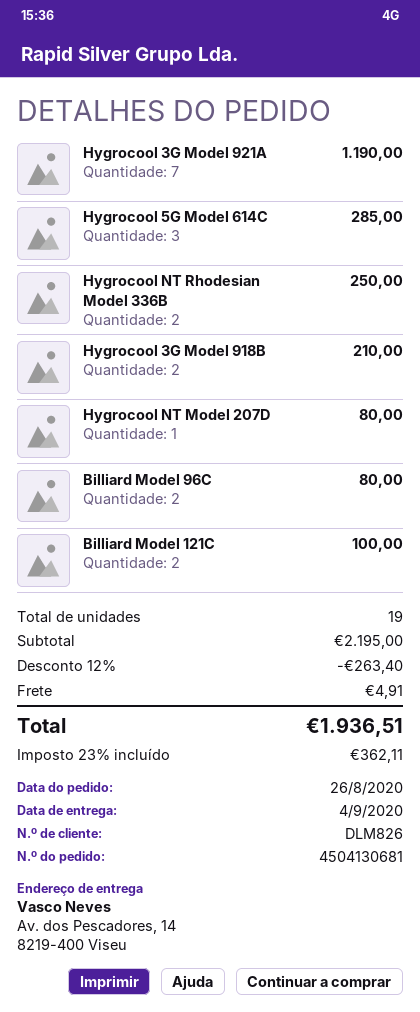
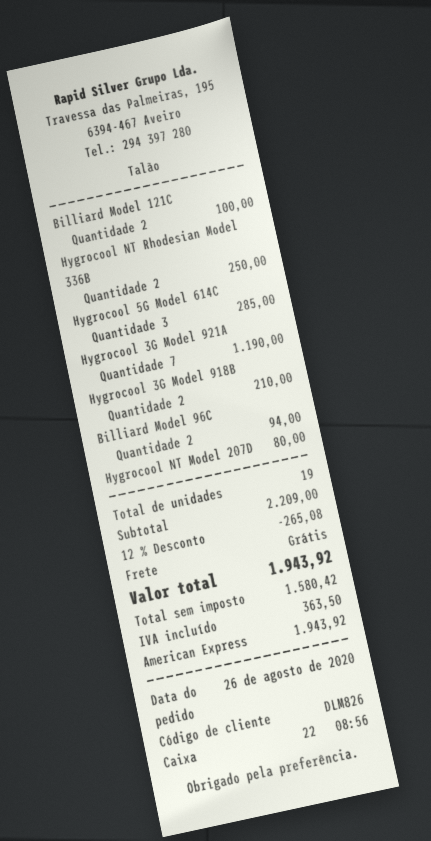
Billiard Model 96C: 2 for 80.00 -> 2 for 94.00
subtotal: 2195.00 -> 2209.00
discount: 12% = 263.40 -> 12% = 265.08
shipping: 4.91 -> 0.00
tax: 362.11 -> 363.50
total: 1936.51 -> 1943.92

